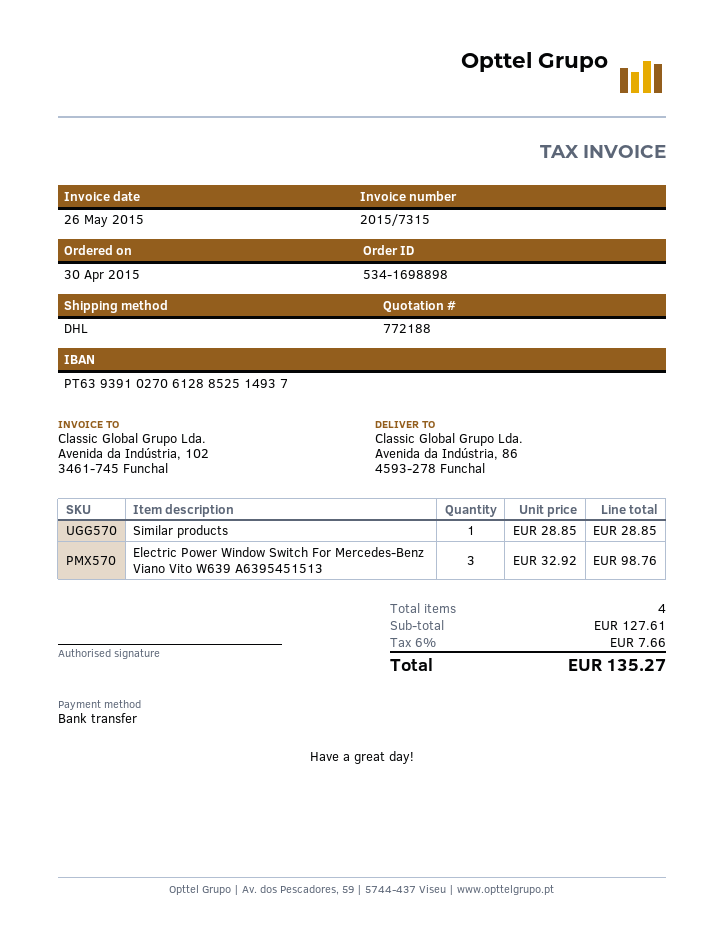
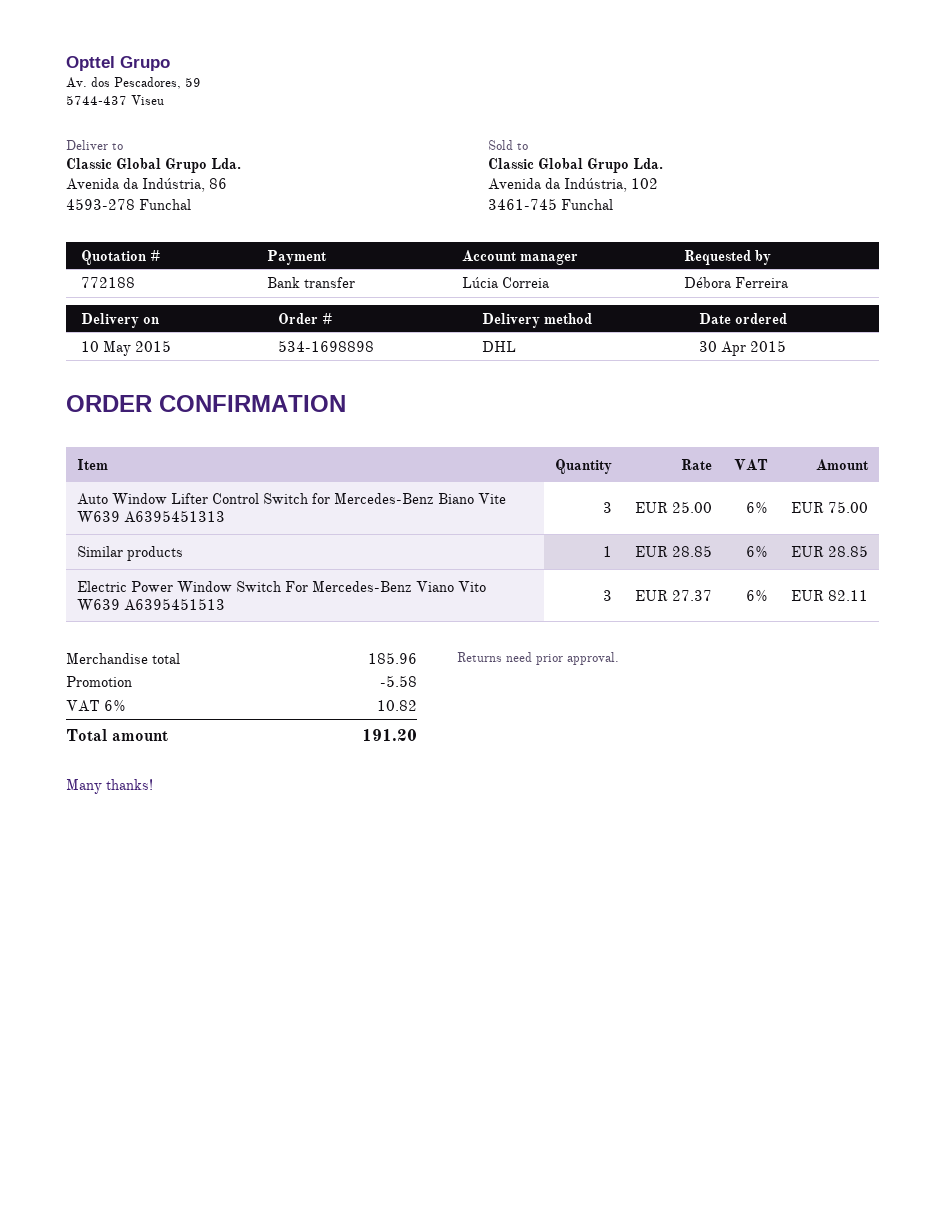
Electric Power Window Switch For Mercedes-Benz Viano Vito W639 A6395451513: 3 x 32.92 = 98.76 -> 3 x 27.37 = 82.11
Auto Window Lifter Control Switch for Mercedes-Benz Biano Vite W639 A6395451313: none -> 3 x 25.00 = 75.00
subtotal: 127.61 -> 185.96
discount: none -> 5.58
tax: 6% = 7.66 -> 6% = 10.82
total: 135.27 -> 191.20

